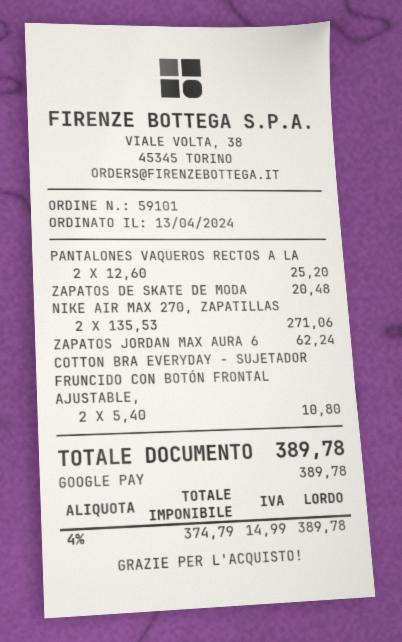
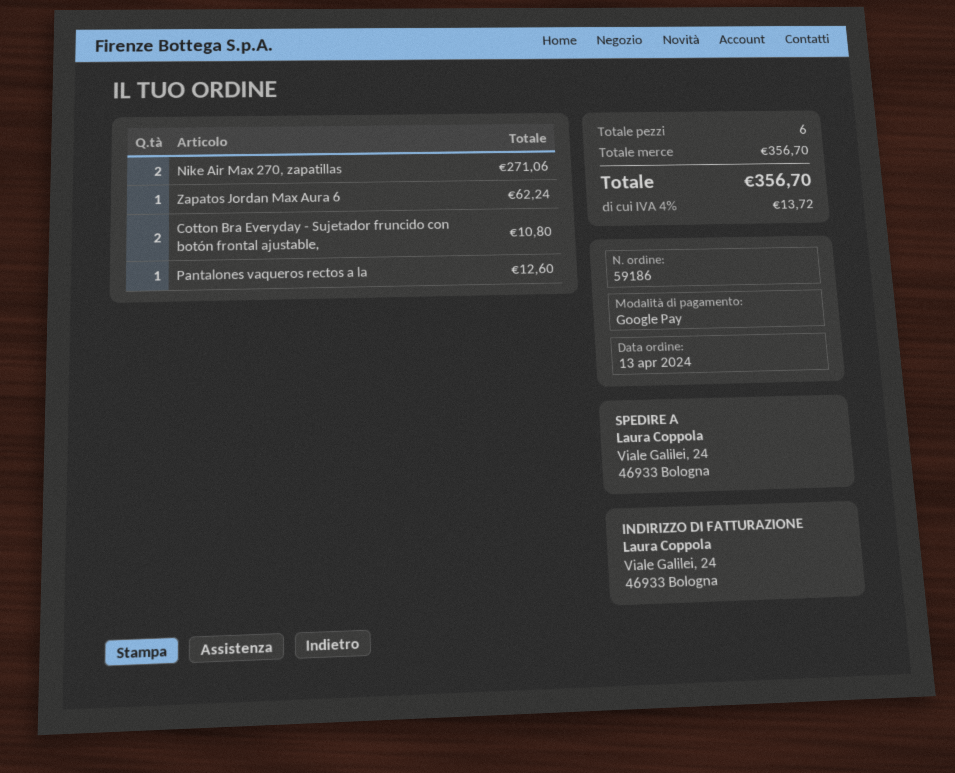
order number: 59101 -> 59186
PANTALONES VAQUEROS RECTOS A LA: 2 for 25.20 -> 1 for 12.60
ZAPATOS DE SKATE DE MODA: 1 for 20.48 -> none
tax: 4% = 14.99 -> 4% = 13.72
total: 389.78 -> 356.70

